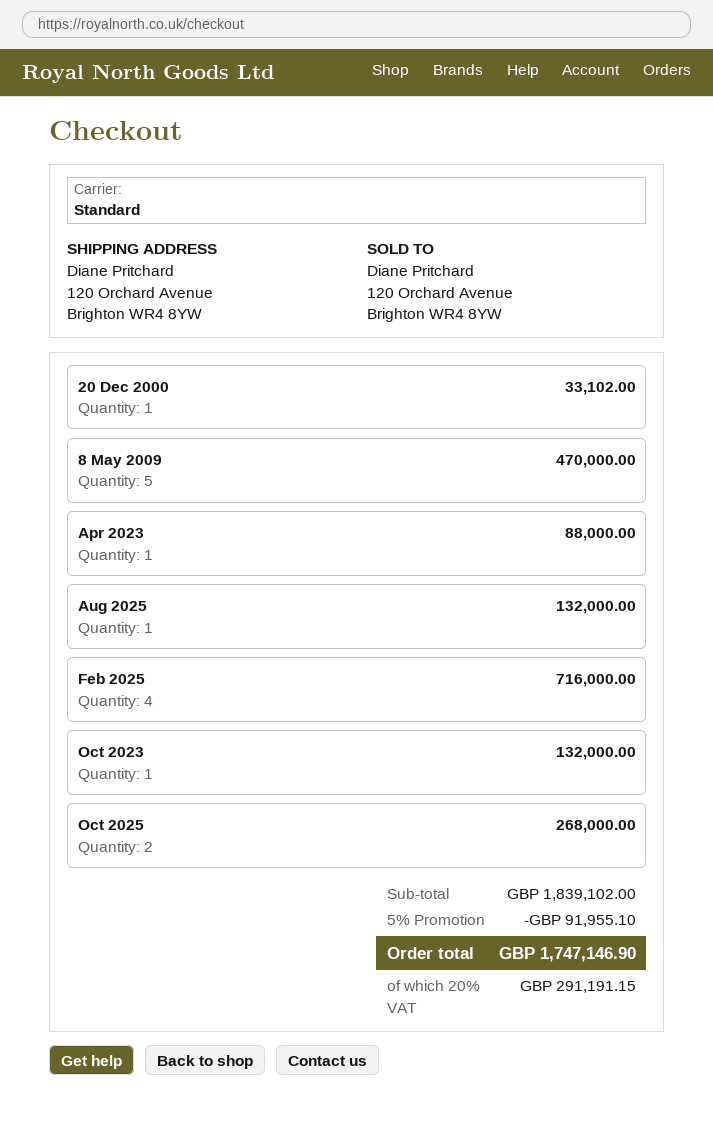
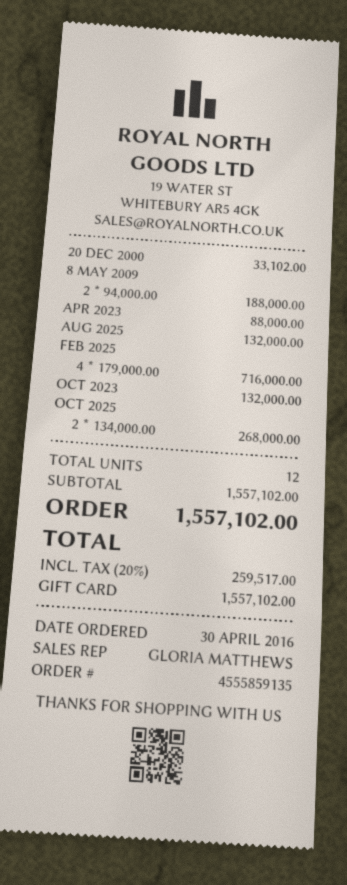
8 May 2009: 5 for 470000.00 -> 2 for 188000.00
subtotal: 1839102.00 -> 1557102.00
discount: 5% = 91955.10 -> none
tax: 20% = 291191.15 -> 20% = 259517.00
total: 1747146.90 -> 1557102.00

